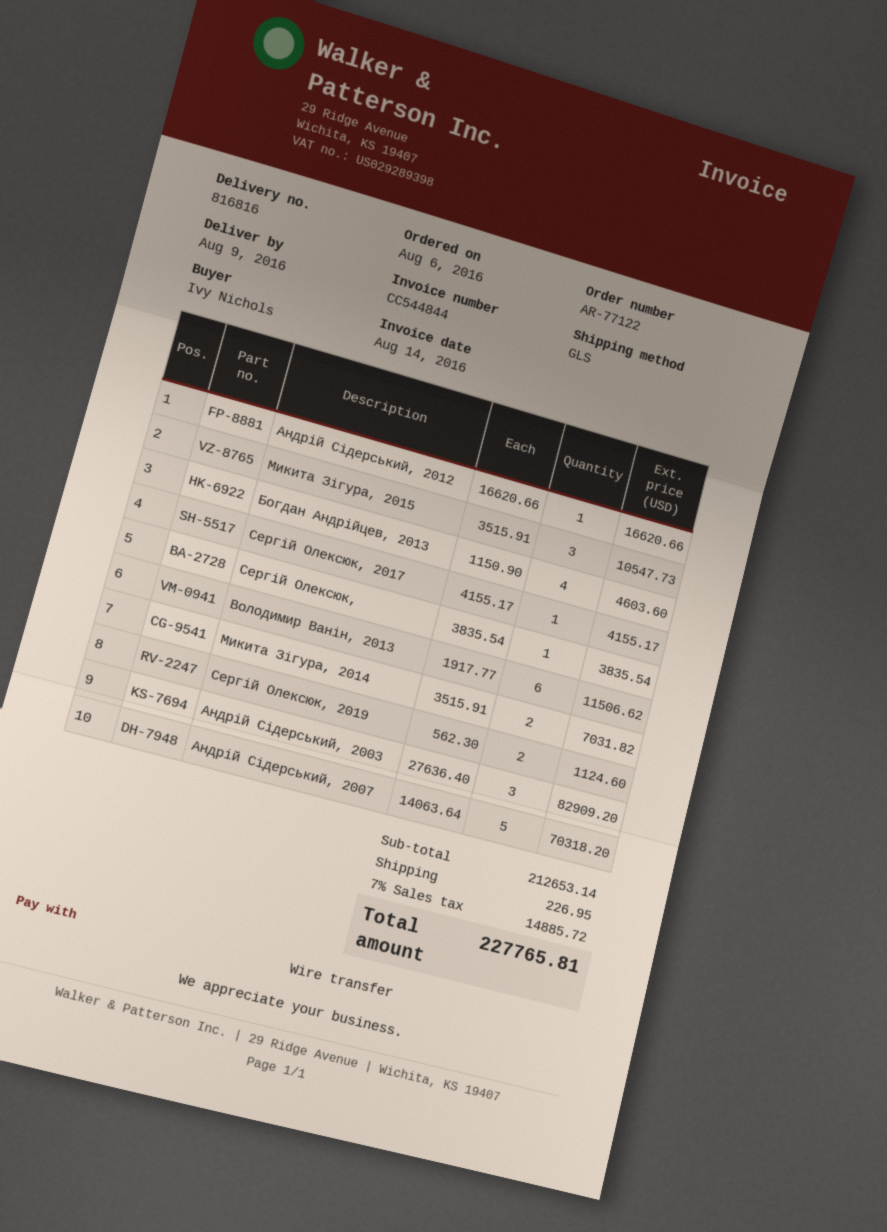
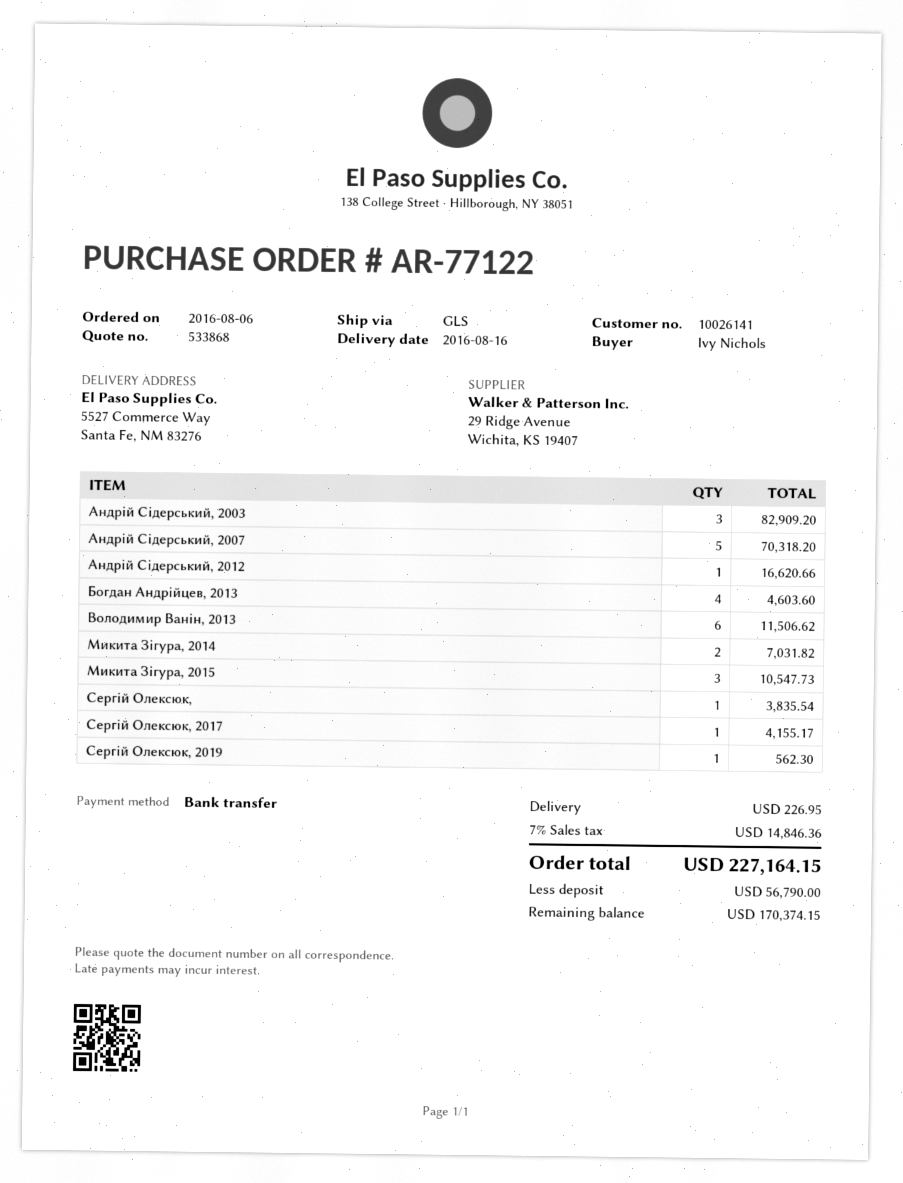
delivery date: 2016-08-09 -> 2016-08-16
Сергій Олексюк, 2019: 2 for 1124.60 -> 1 for 562.30
tax: 7% = 14885.72 -> 7% = 14846.36
total: 227765.81 -> 227164.15

